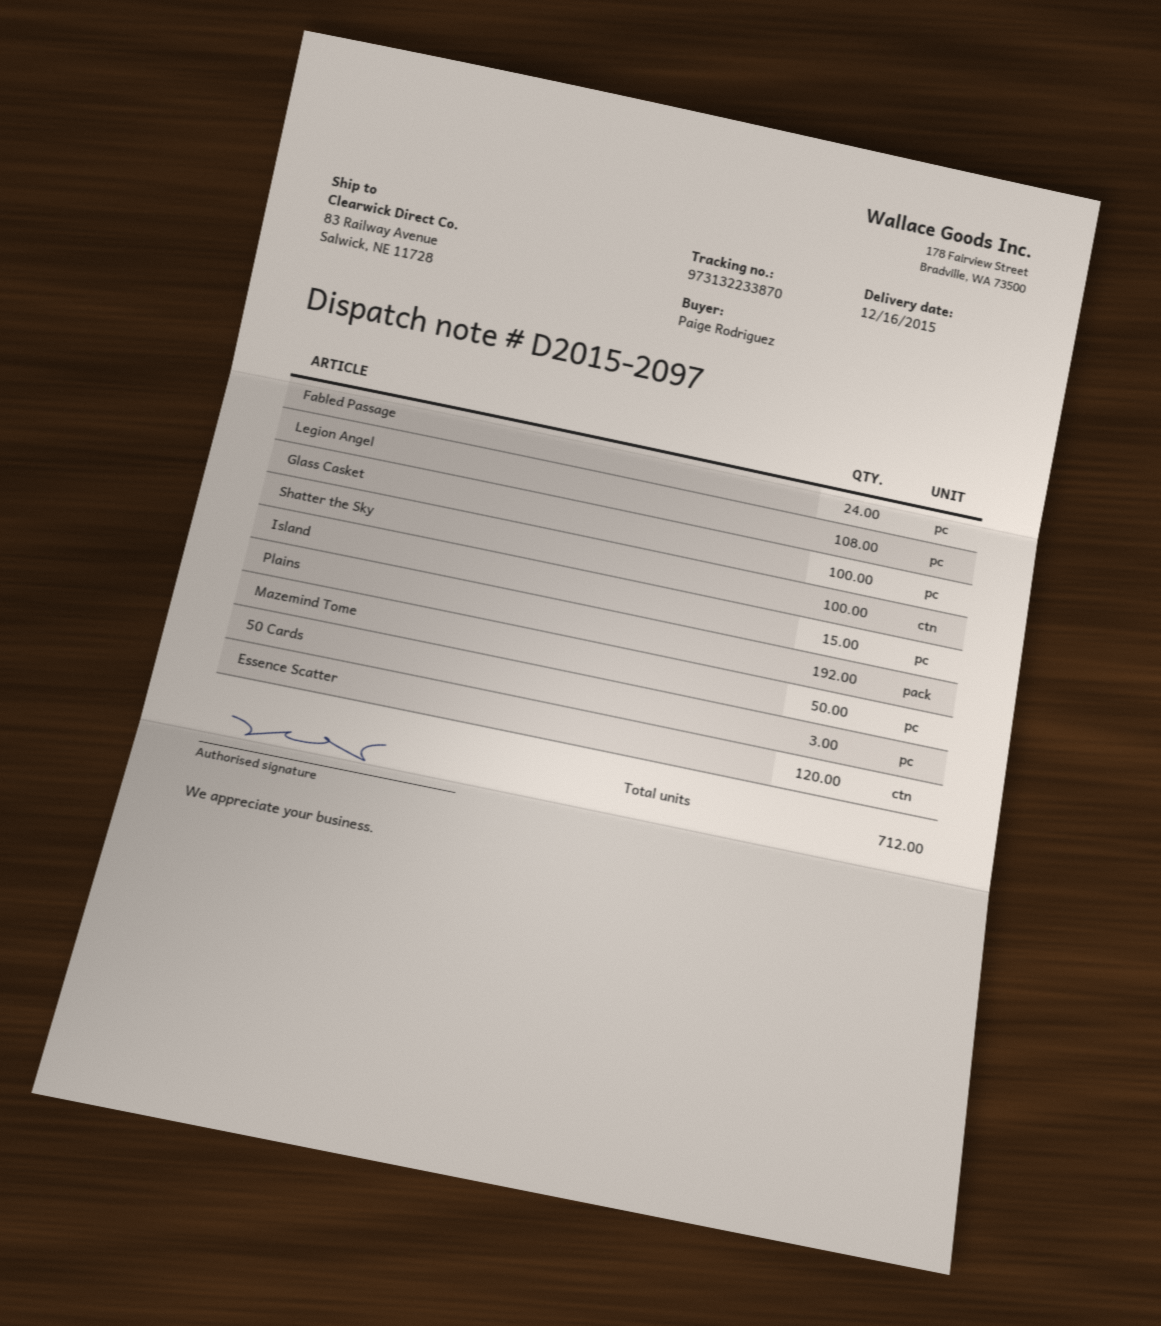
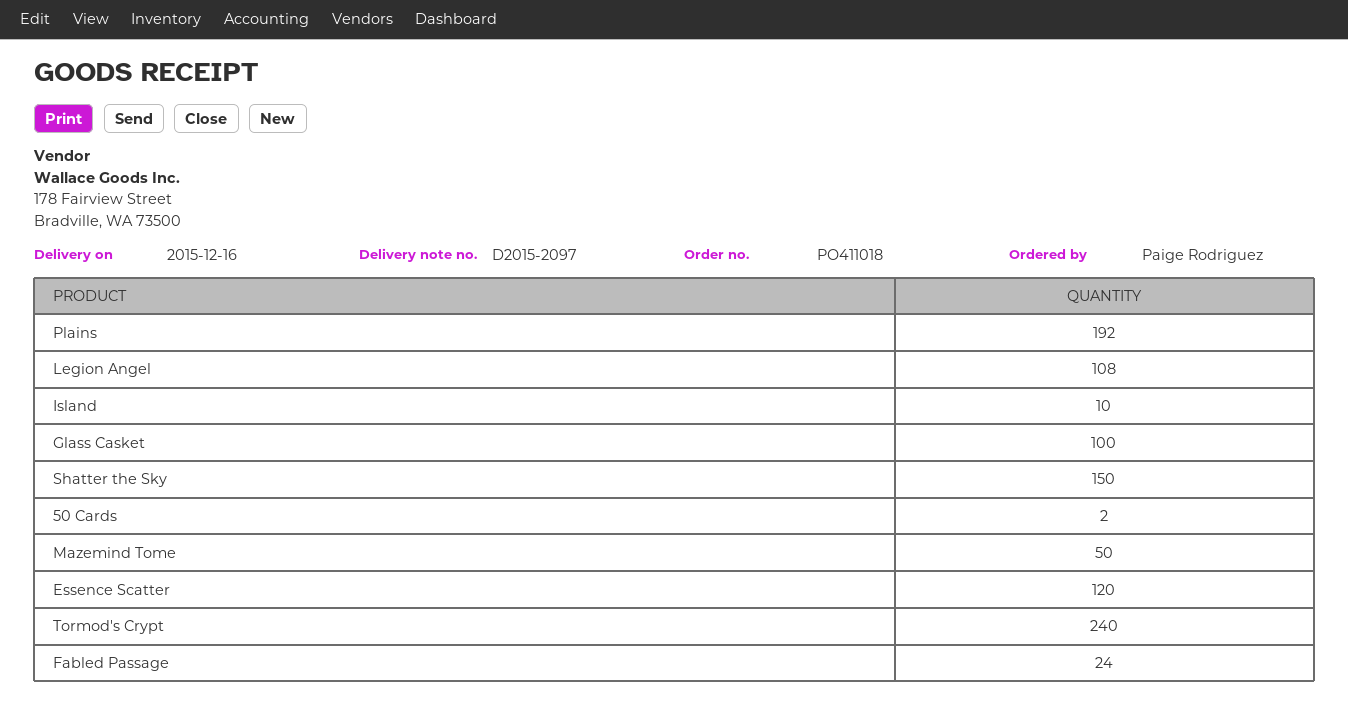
Shatter the Sky: 100 -> 150
Island: 15 -> 10
50 Cards: 3 -> 2
Tormod's Crypt: none -> 240

